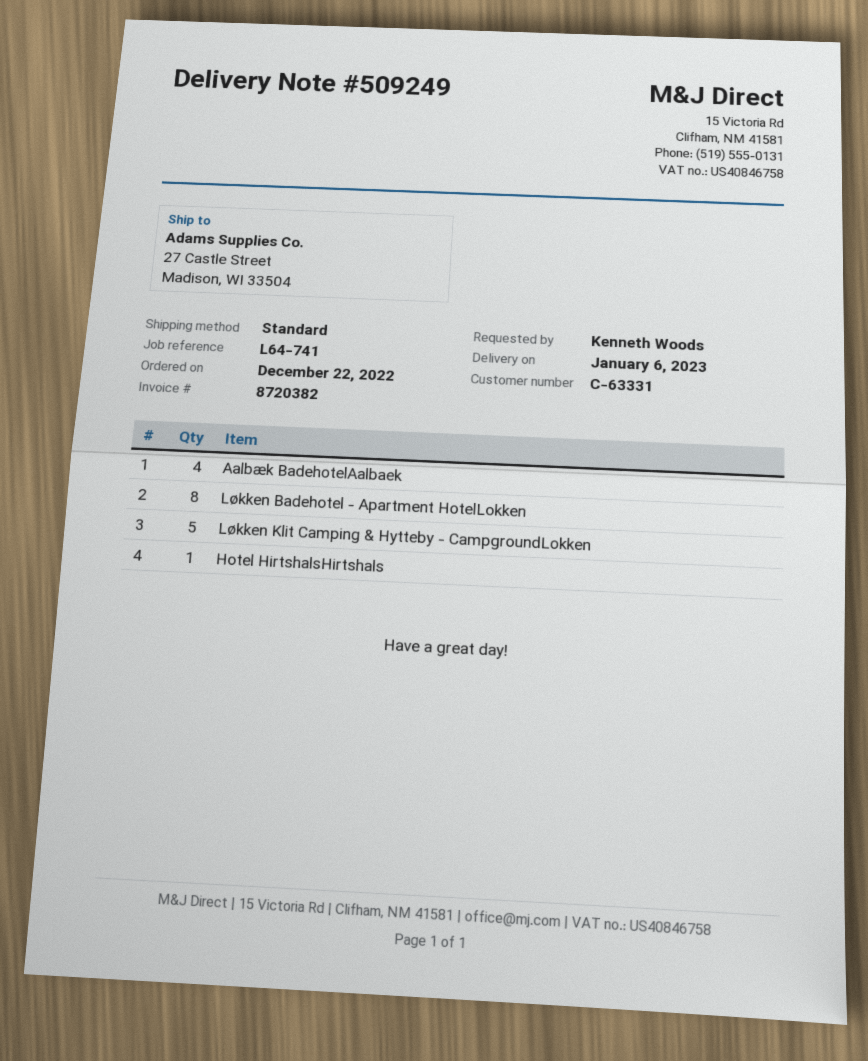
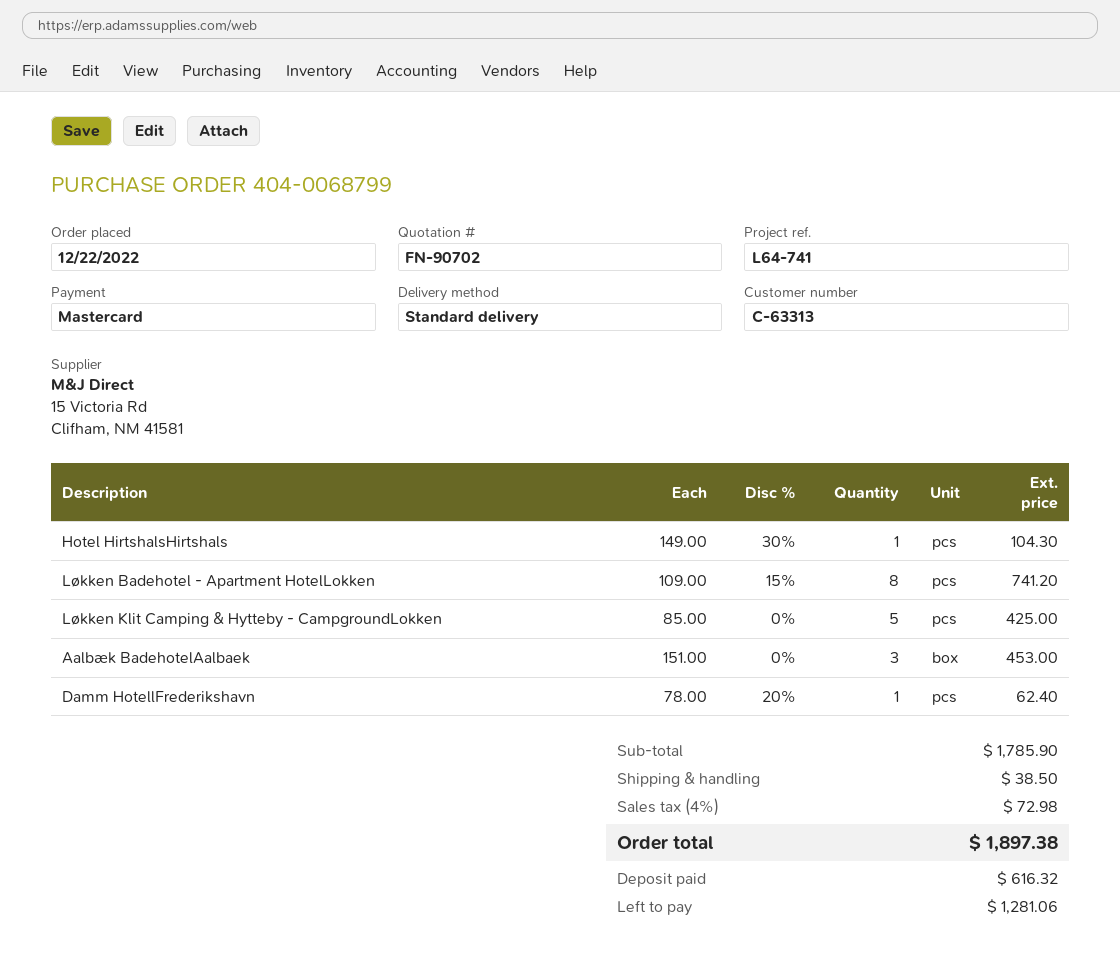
customer number: C-63331 -> C-63313
Aalbæk BadehotelAalbaek: 4 -> 3
Damm HotellFrederikshavn: none -> 1

